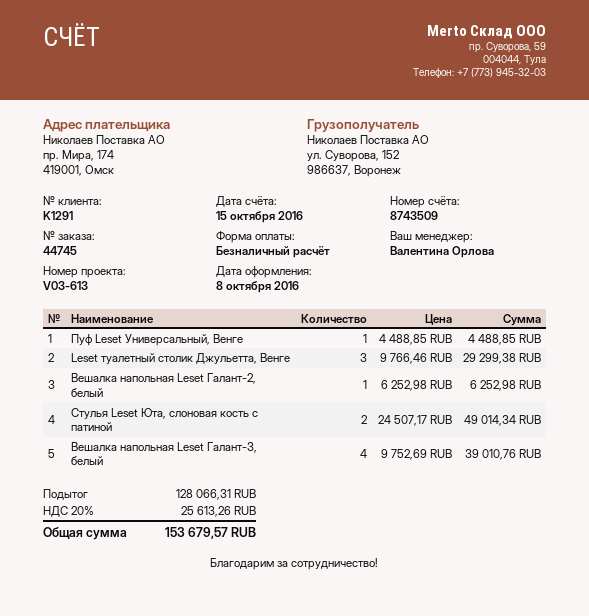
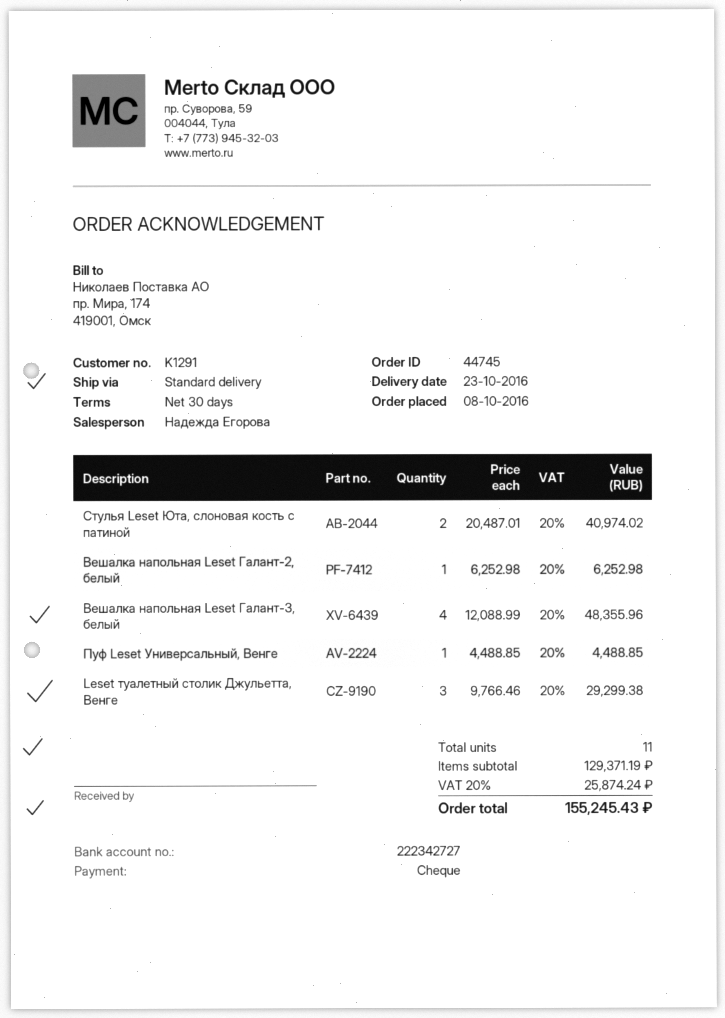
sales rep: Валентина Орлова -> Надежда Егорова
payment method: bank transfer -> cheque
Стулья Leset Юта, слоновая кость с патиной: 2 x 24507.17 = 49014.34 -> 2 x 20487.01 = 40974.02
Вешалка напольная Leset Галант-3, белый: 4 x 9752.69 = 39010.76 -> 4 x 12088.99 = 48355.96
subtotal: 128066.31 -> 129371.19
tax: 20% = 25613.26 -> 20% = 25874.24
total: 153679.57 -> 155245.43

